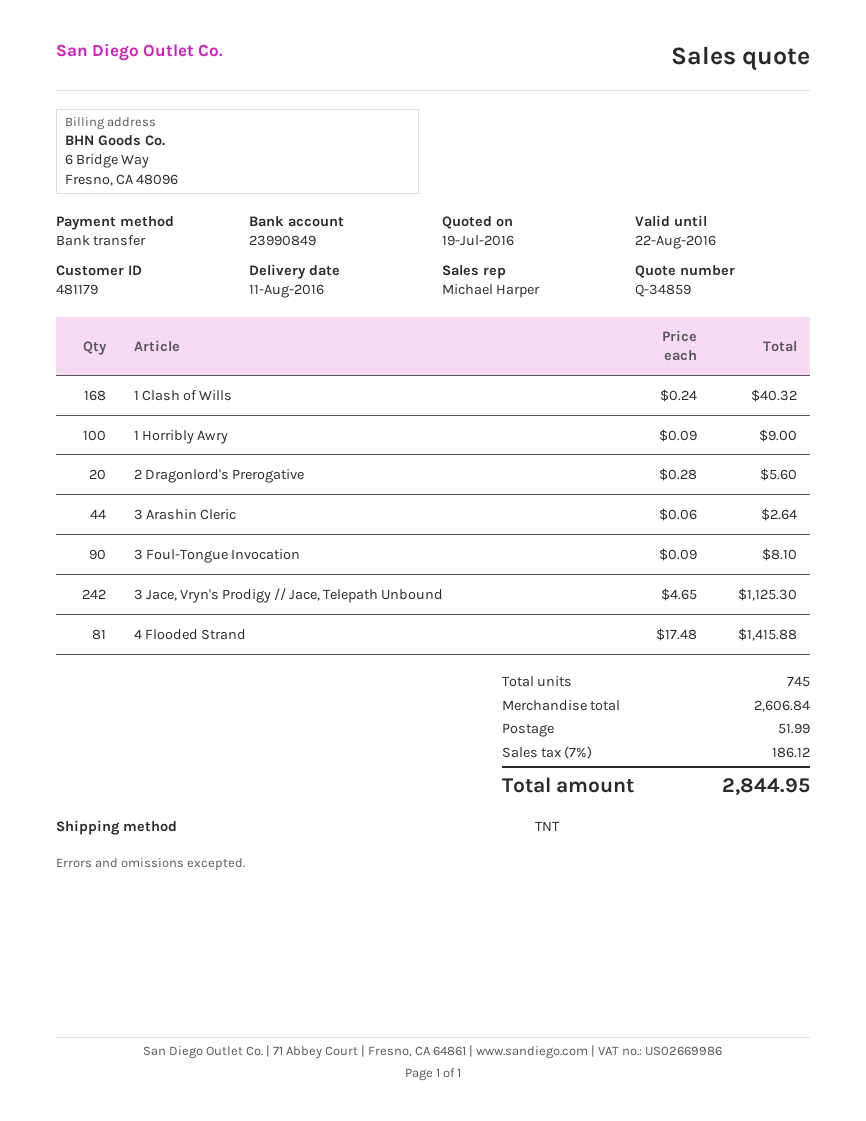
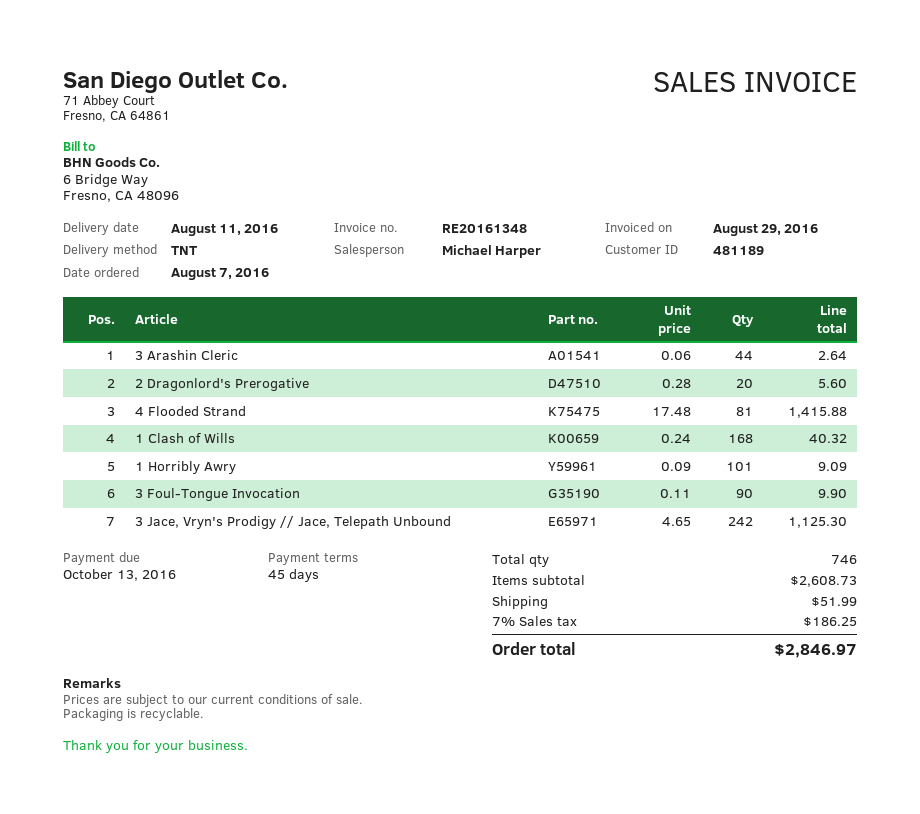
customer number: 481179 -> 481189
1 Horribly Awry: 100 x 0.09 = 9.00 -> 101 x 0.09 = 9.09
3 Foul-Tongue Invocation: 90 x 0.09 = 8.10 -> 90 x 0.11 = 9.90
total quantity: 745 -> 746
subtotal: 2606.84 -> 2608.73
tax: 7% = 186.12 -> 7% = 186.25
total: 2844.95 -> 2846.97

